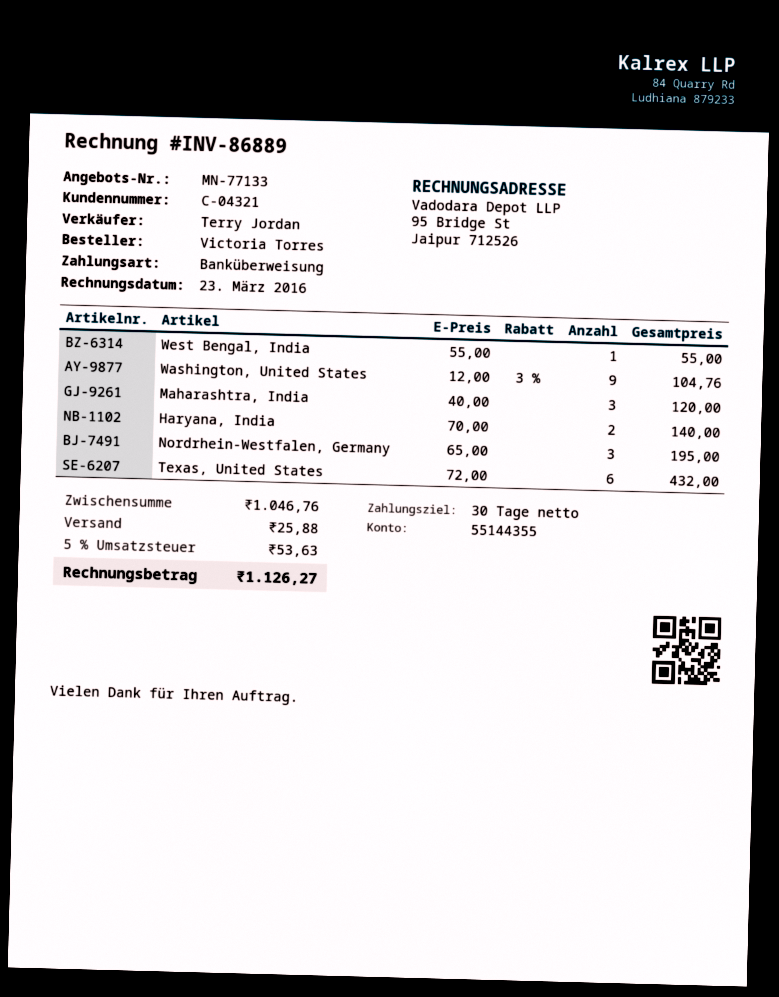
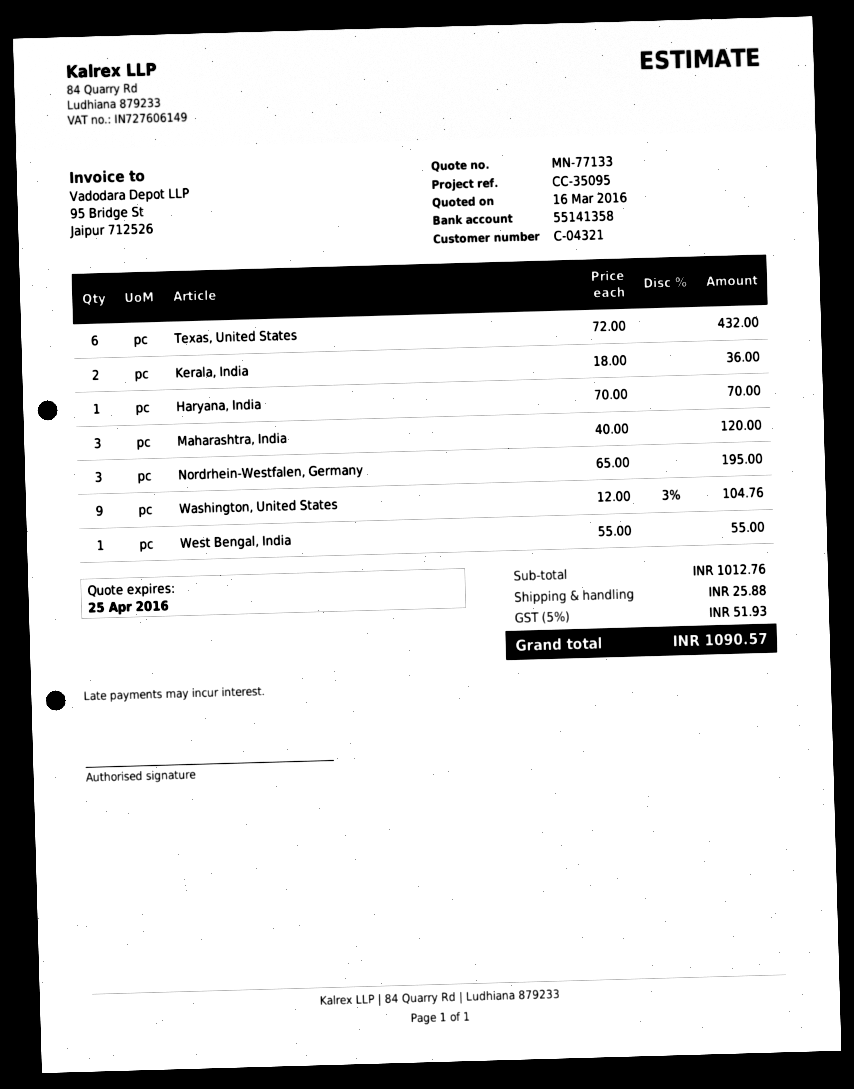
bank account: 55144355 -> 55141358
Haryana, India: 2 x 70.00 = 140.00 -> 1 x 70.00 = 70.00
Kerala, India: none -> 2 x 18.00 = 36.00
subtotal: 1046.76 -> 1012.76
tax: 5% = 53.63 -> 5% = 51.93
total: 1126.27 -> 1090.57

